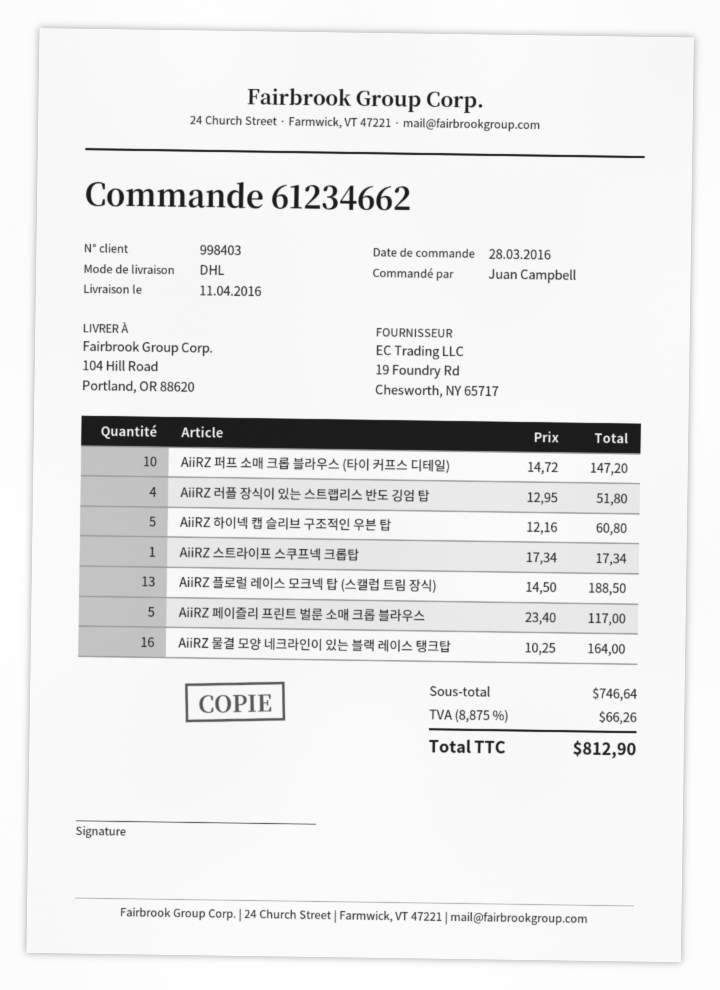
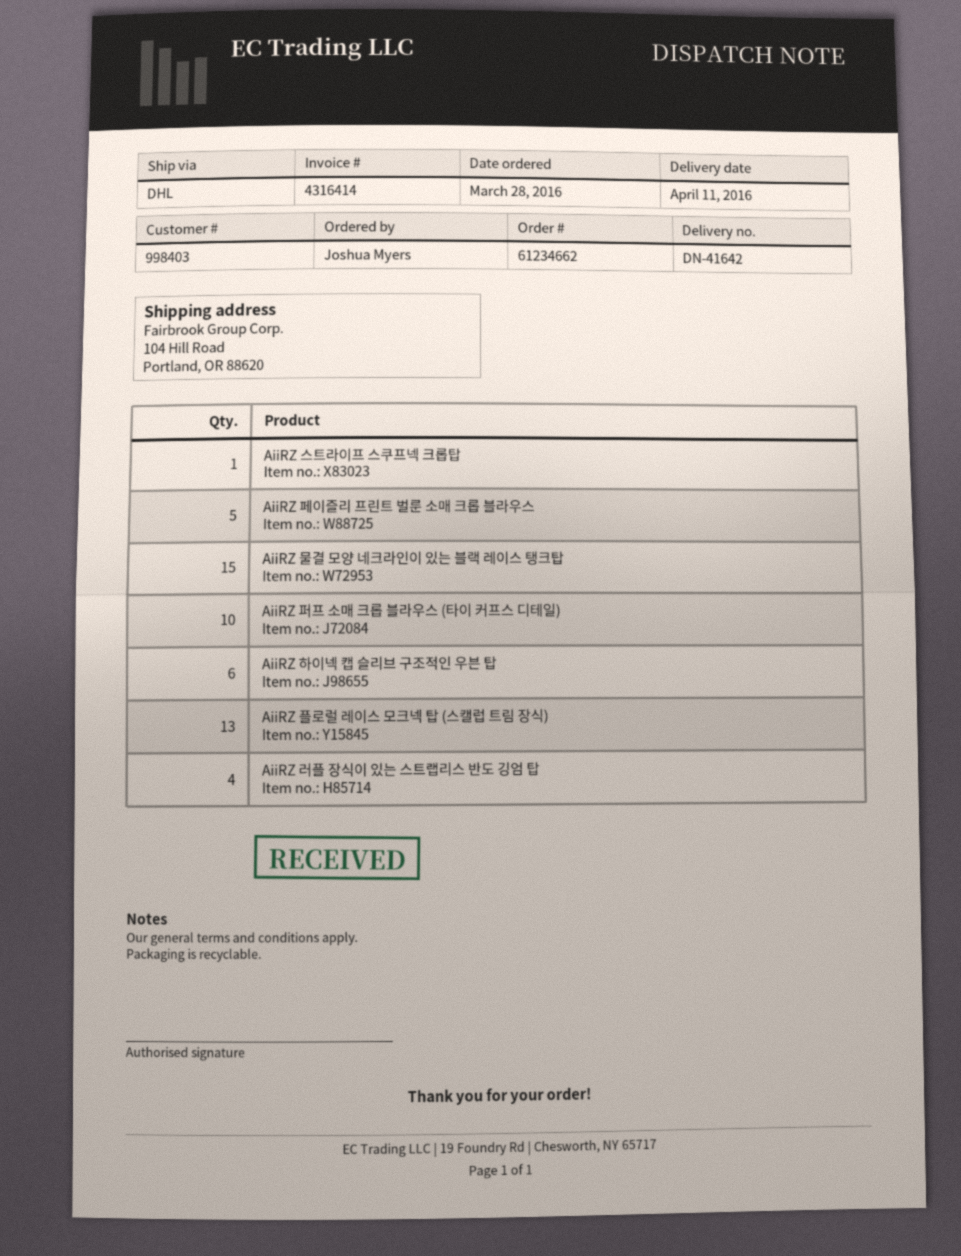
ordered by: Juan Campbell -> Joshua Myers
AiiRZ 하이넥 캡 슬리브 구조적인 우븐 탑: 5 -> 6
AiiRZ 물결 모양 네크라인이 있는 블랙 레이스 탱크탑: 16 -> 15

